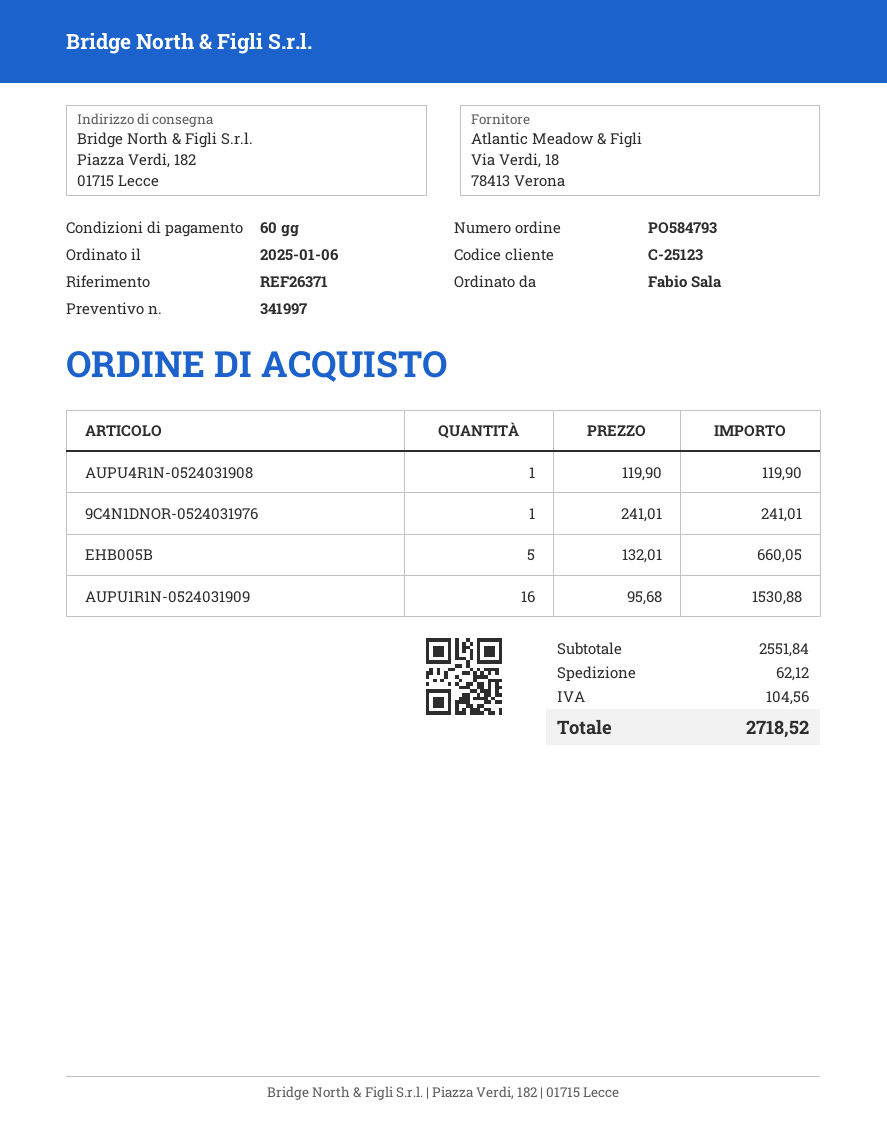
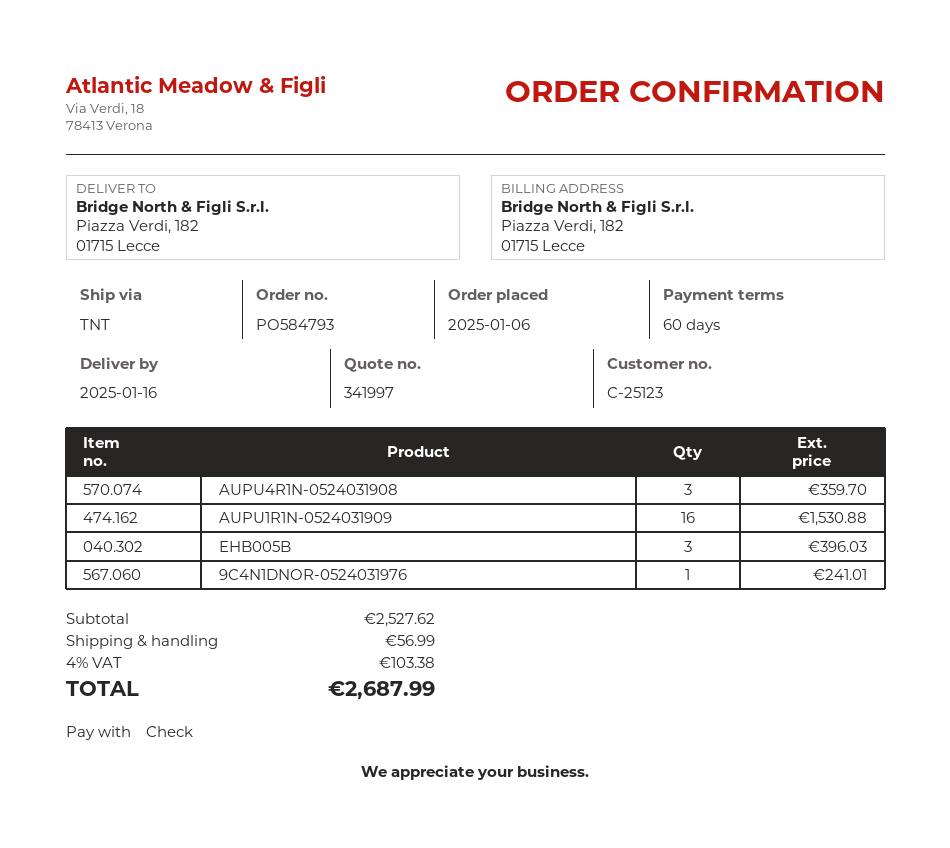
AUPU4R1N-0524031908: 1 for 119.90 -> 3 for 359.70
EHB005B: 5 for 660.05 -> 3 for 396.03
subtotal: 2551.84 -> 2527.62
shipping: 62.12 -> 56.99
tax: 104.56 -> 103.38
total: 2718.52 -> 2687.99

